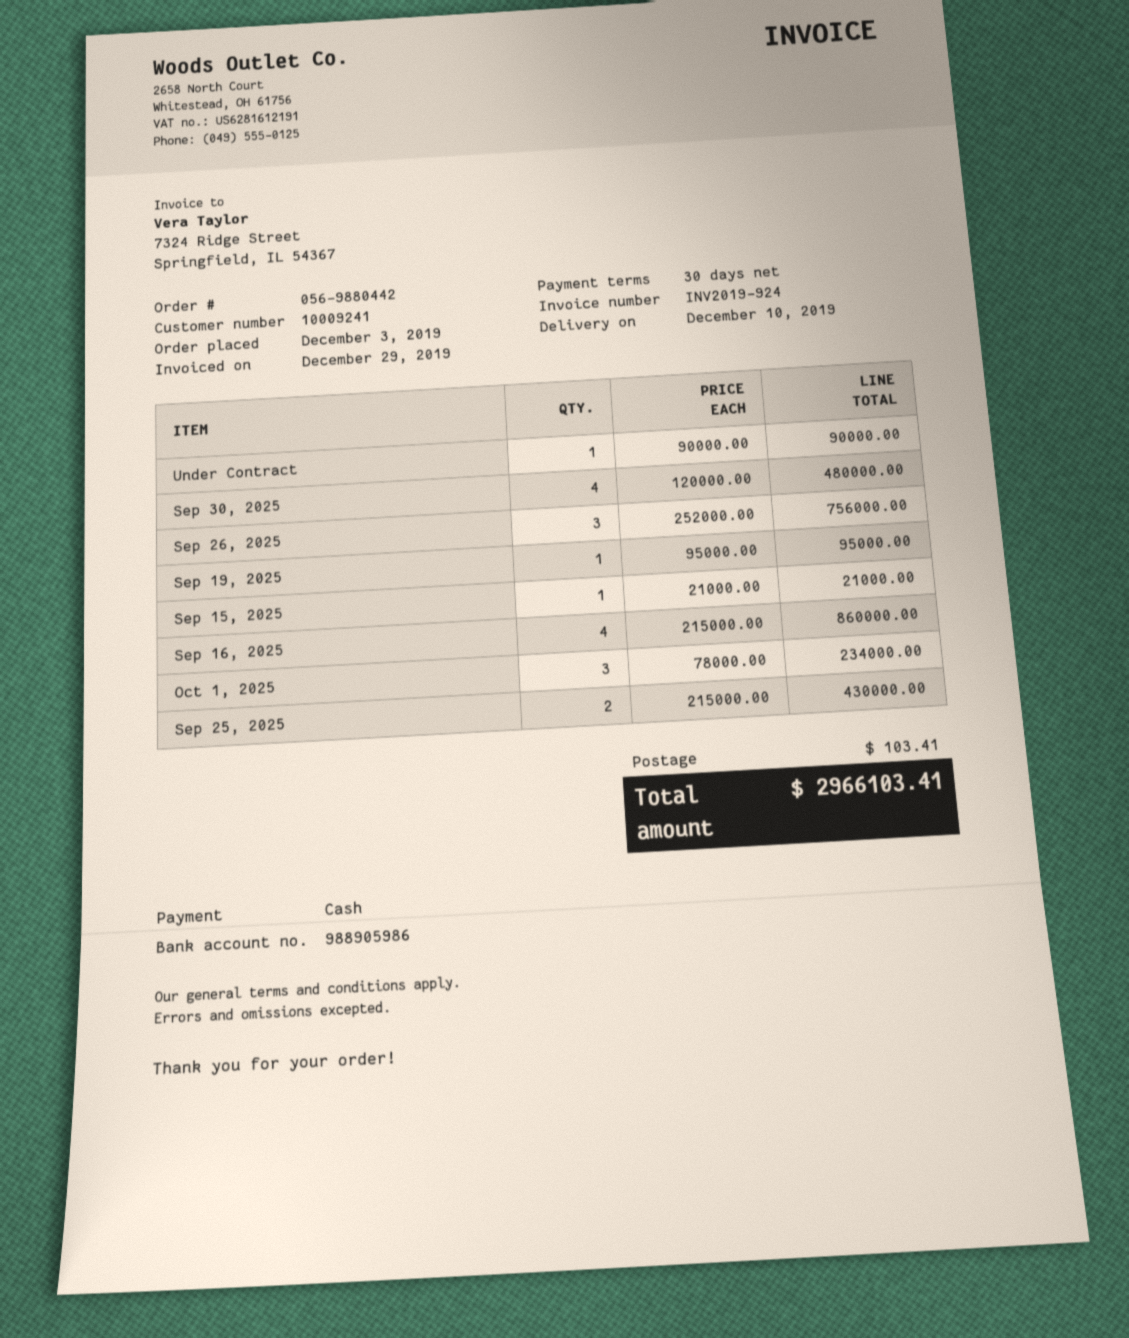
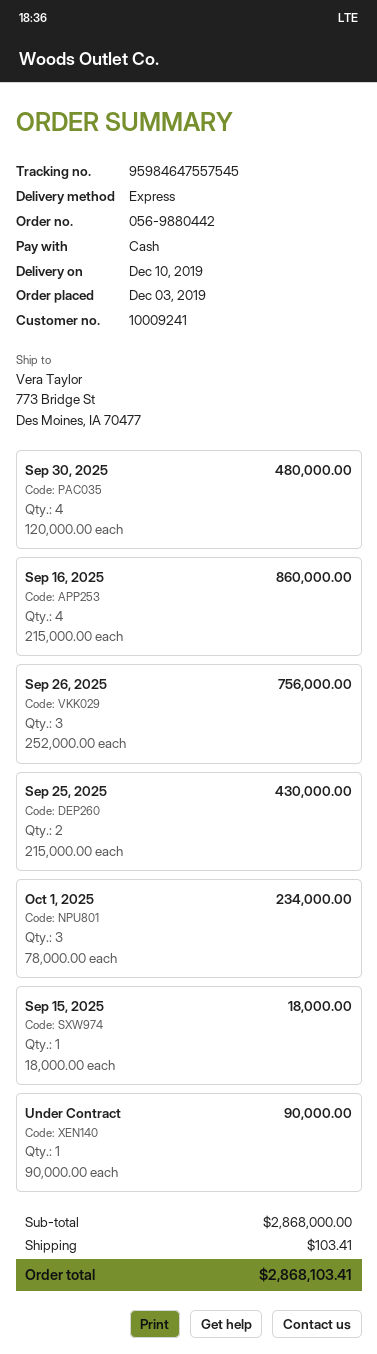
Sep 19, 2025: 1 x 95000.00 = 95000.00 -> none
Sep 15, 2025: 1 x 21000.00 = 21000.00 -> 1 x 18000.00 = 18000.00
total: 2966103.41 -> 2868103.41

